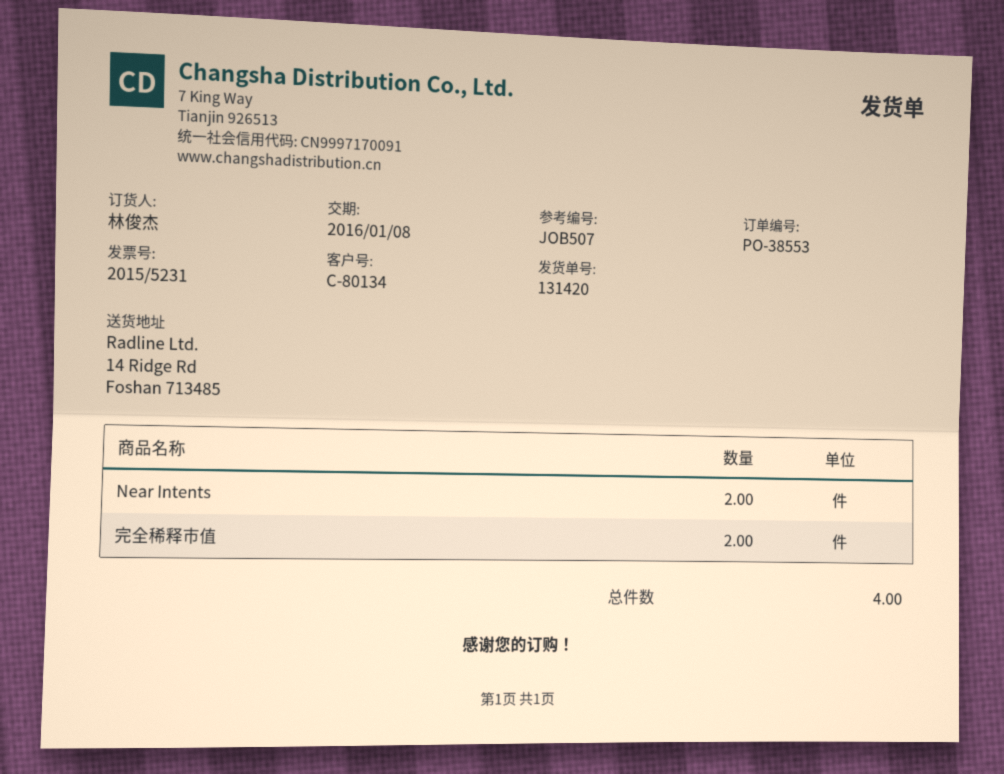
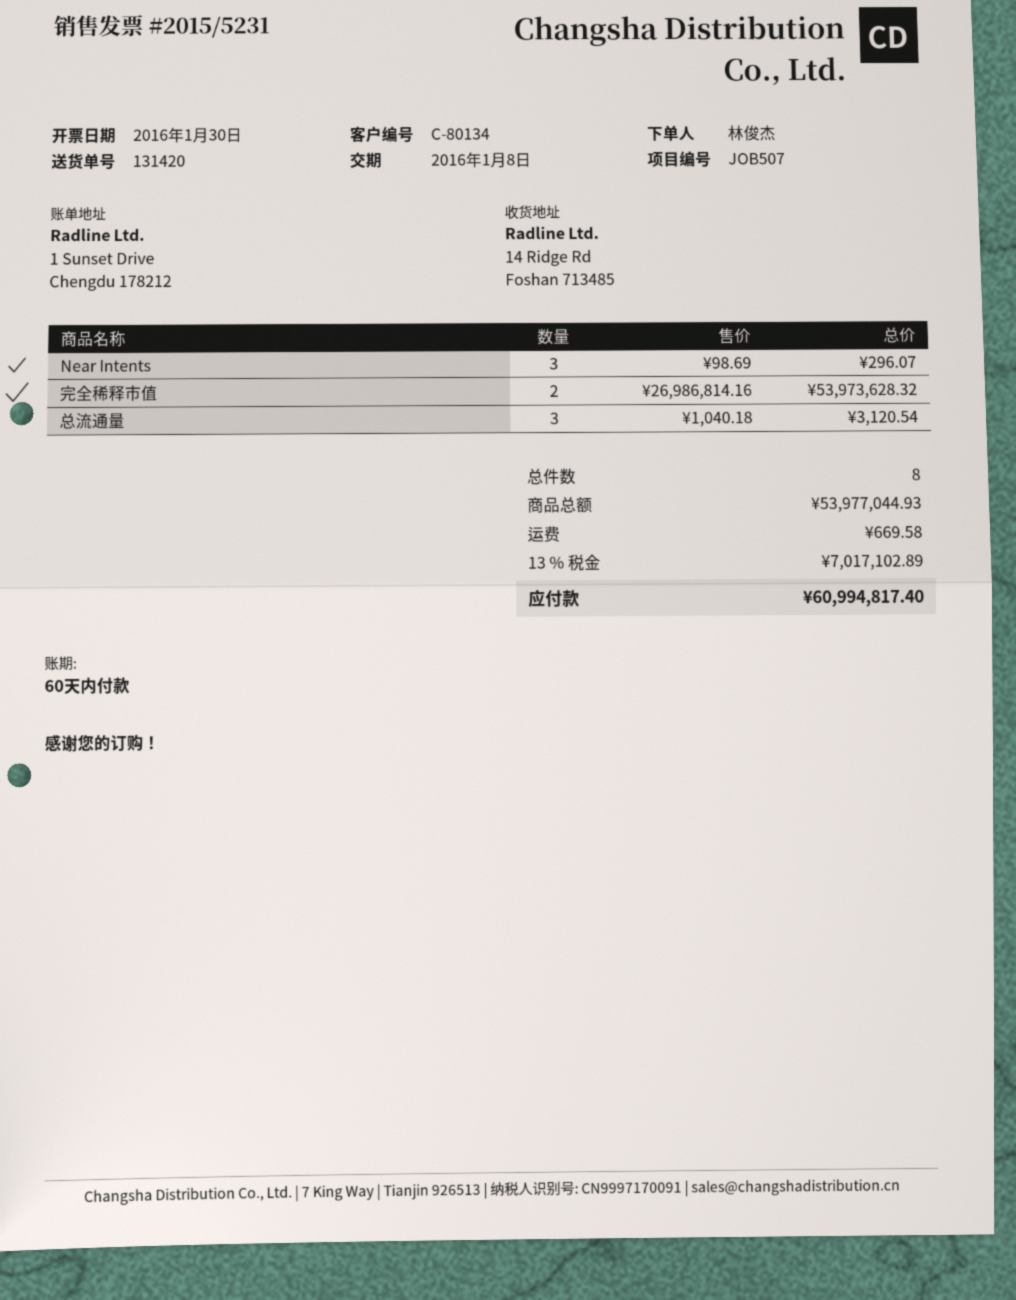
Near Intents: 2 -> 3
总流通量: none -> 3
total quantity: 4 -> 8

